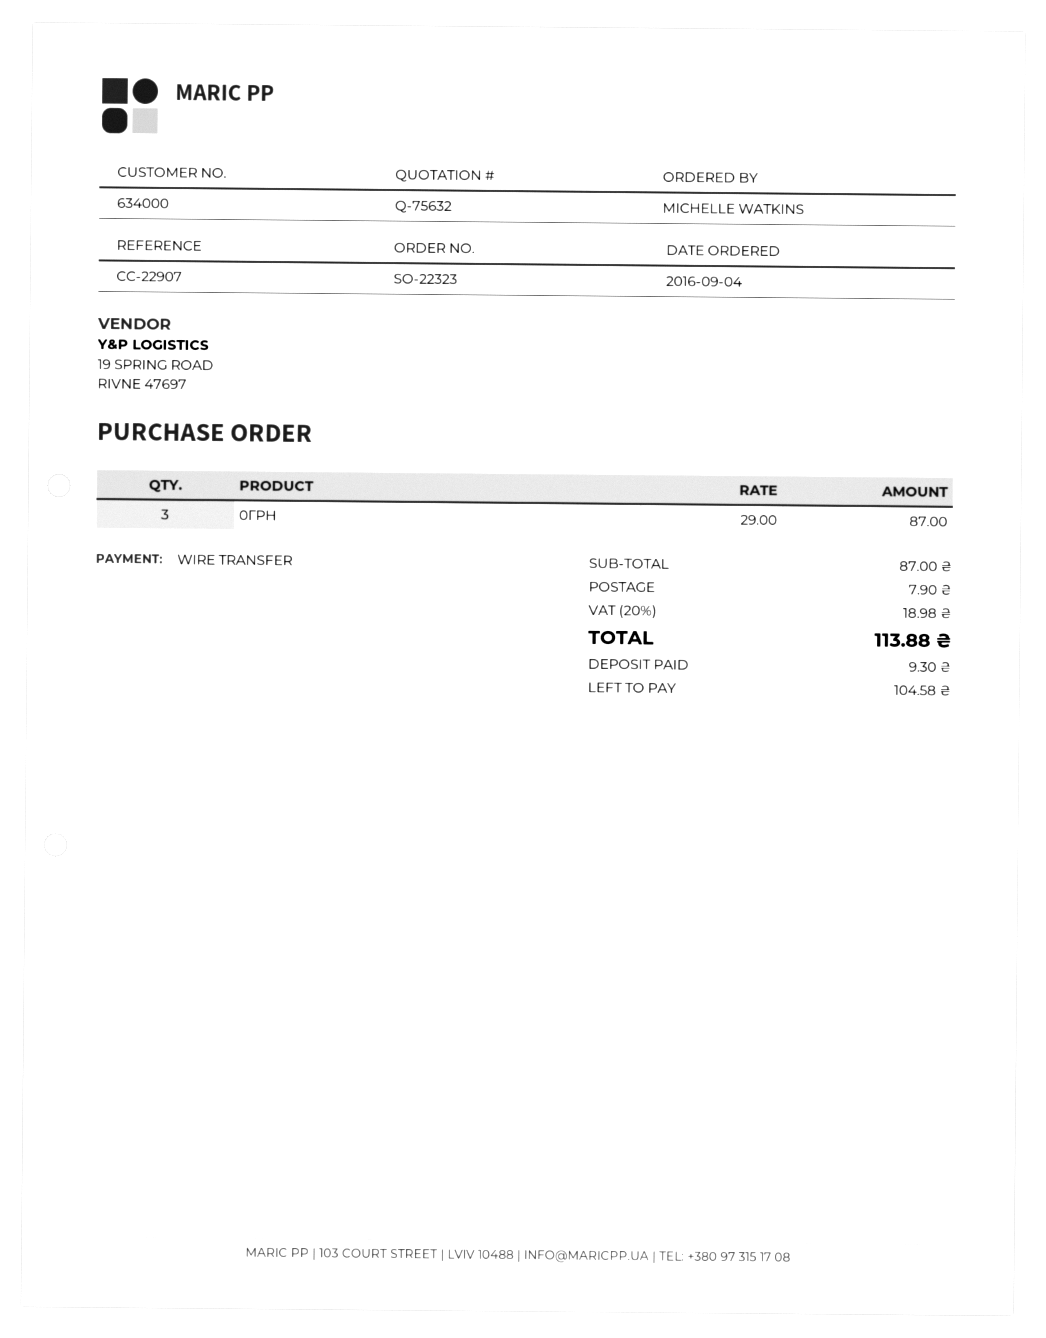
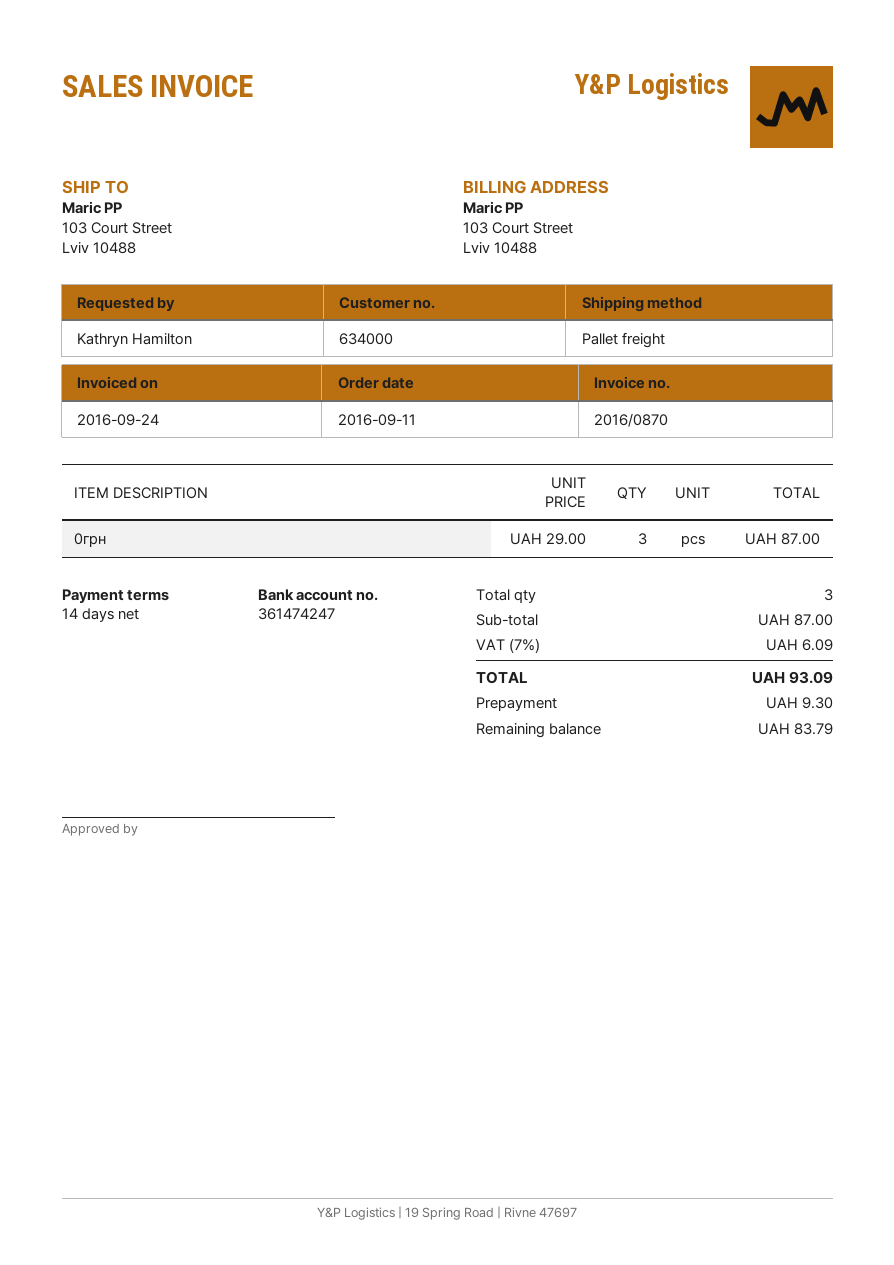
order date: 2016-09-04 -> 2016-09-11
ordered by: MICHELLE WATKINS -> Kathryn Hamilton
shipping: 7.90 -> none
tax: 20% = 18.98 -> 7% = 6.09
total: 113.88 -> 93.09
balance: 104.58 -> 83.79

